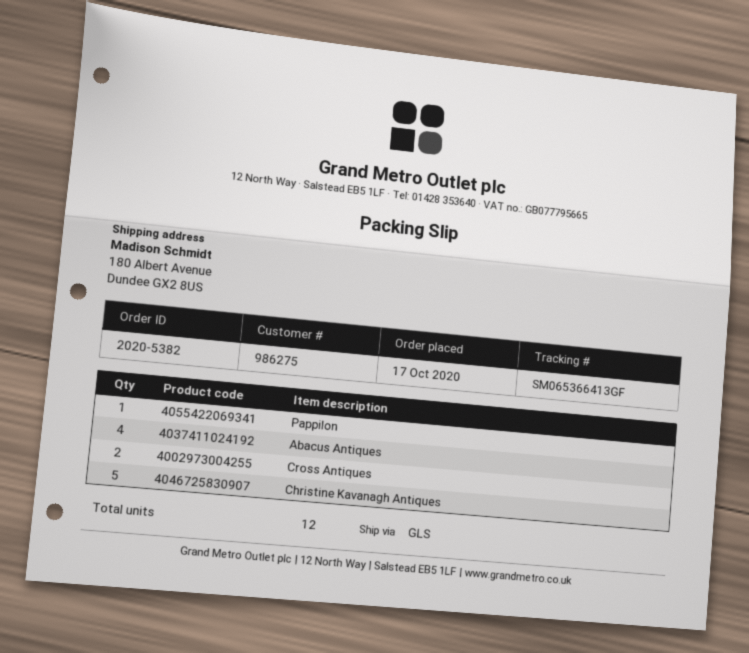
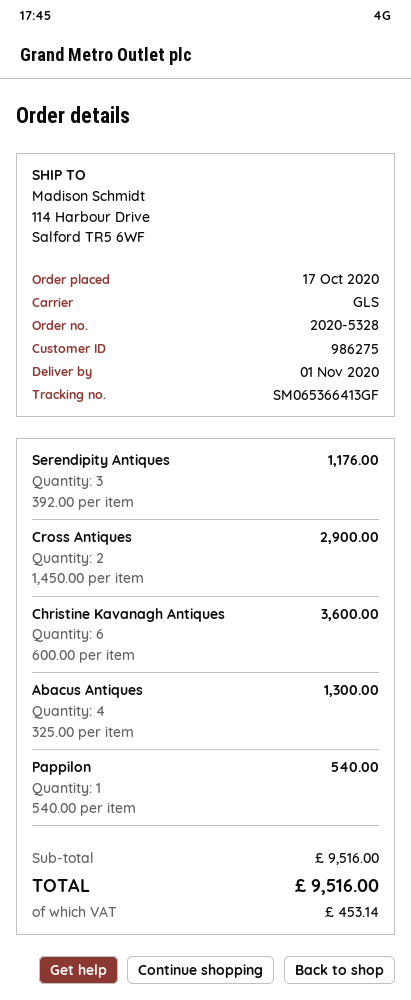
order number: 2020-5382 -> 2020-5328
ship to: 180 Albert Avenue, Dundee GX2 8US -> 114 Harbour Drive, Salford TR5 6WF
Christine Kavanagh Antiques: 5 -> 6
Serendipity Antiques: none -> 3

